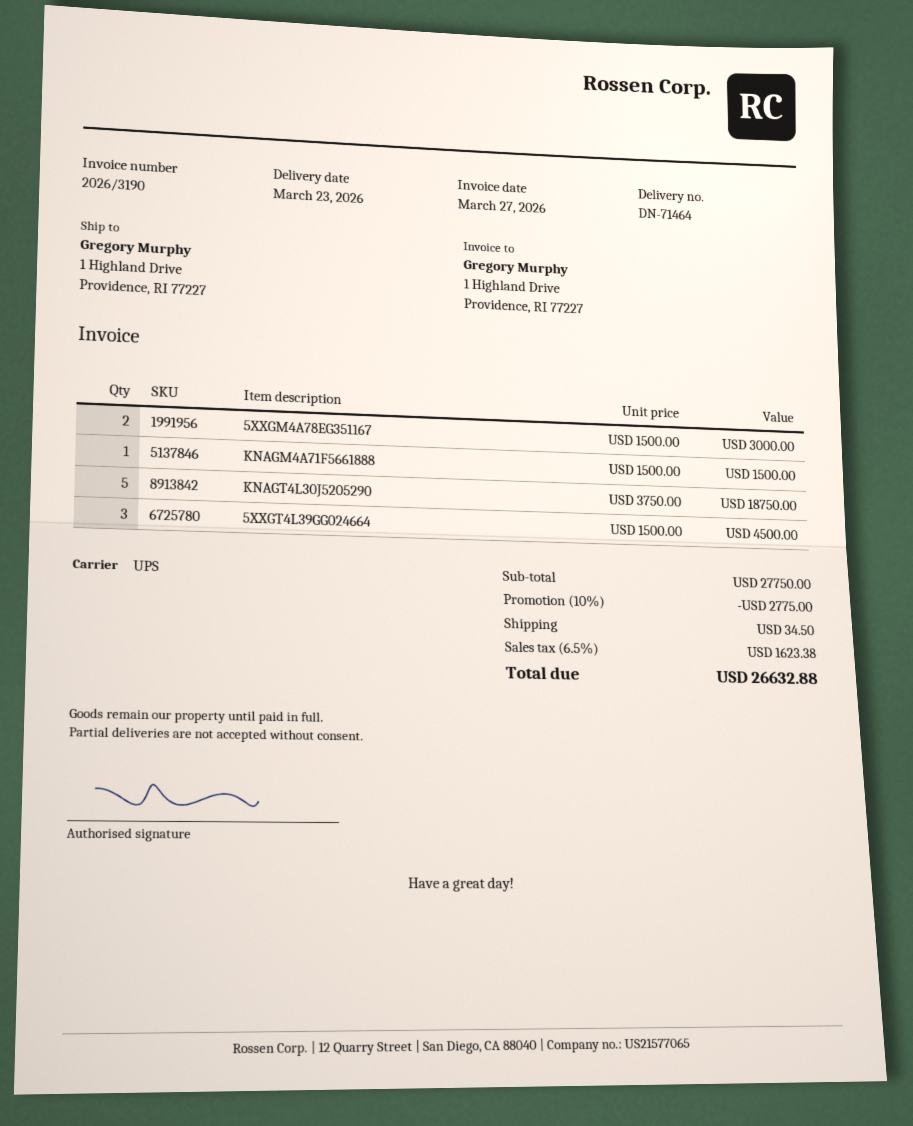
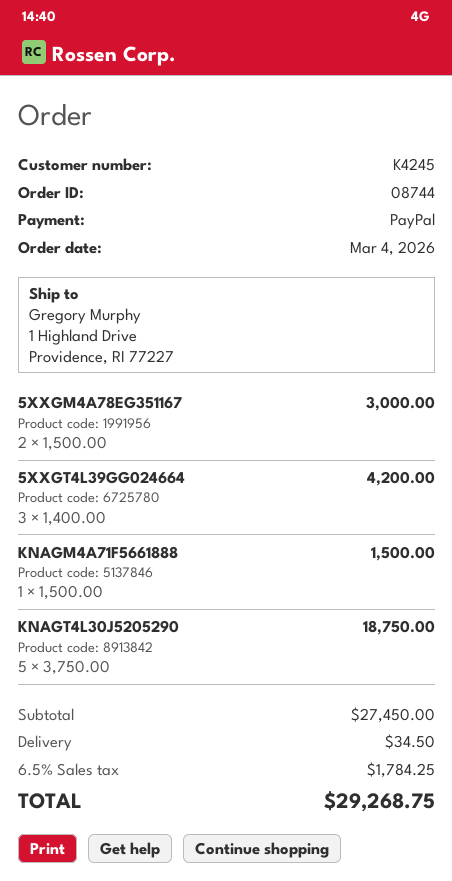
5XXGT4L39GG024664: 3 x 1500.00 = 4500.00 -> 3 x 1400.00 = 4200.00
subtotal: 27750.00 -> 27450.00
discount: 10% = 2775.00 -> none
tax: 6.5% = 1623.38 -> 6.5% = 1784.25
total: 26632.88 -> 29268.75

